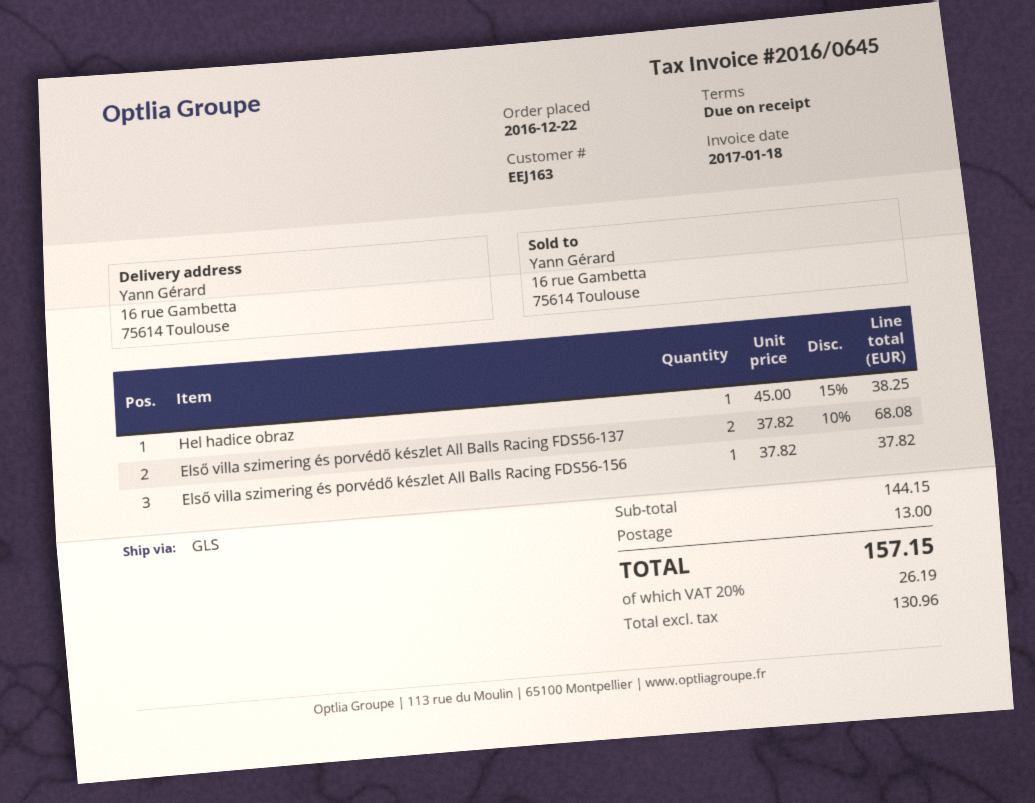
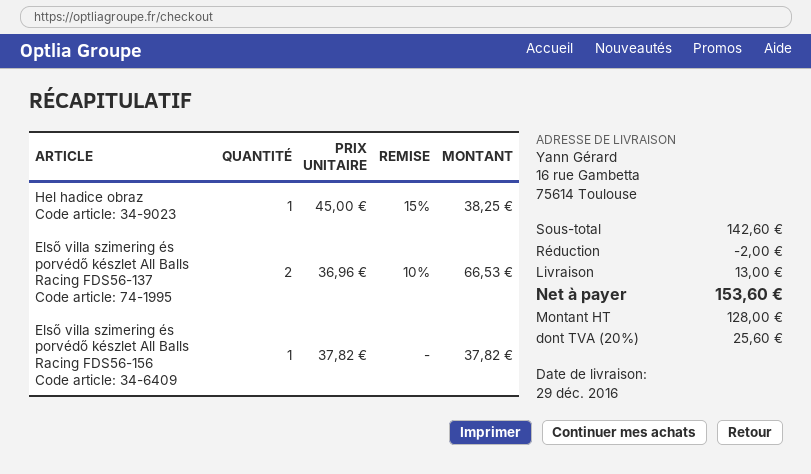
Első villa szimering és porvédő készlet All Balls Racing FDS56-137: 2 x 37.82 - 10% = 68.08 -> 2 x 36.96 - 10% = 66.53
subtotal: 144.15 -> 142.60
discount: none -> 2.00
net: 130.96 -> 128.00
tax: 20% = 26.19 -> 20% = 25.60
total: 157.15 -> 153.60

